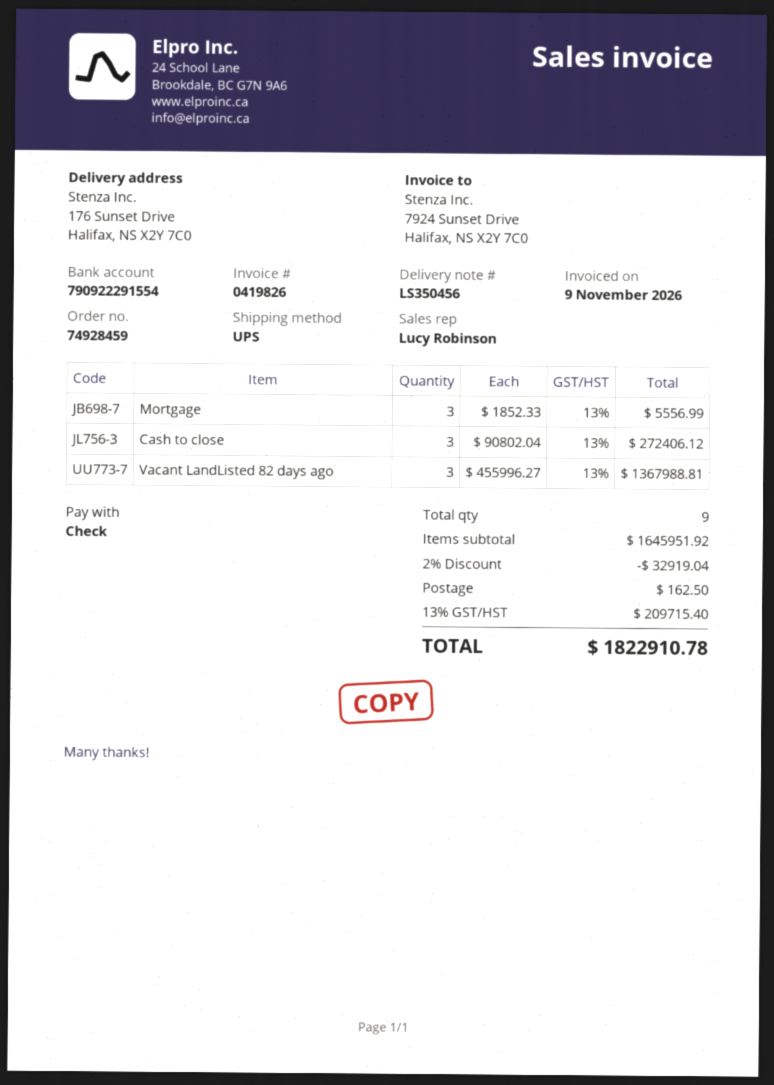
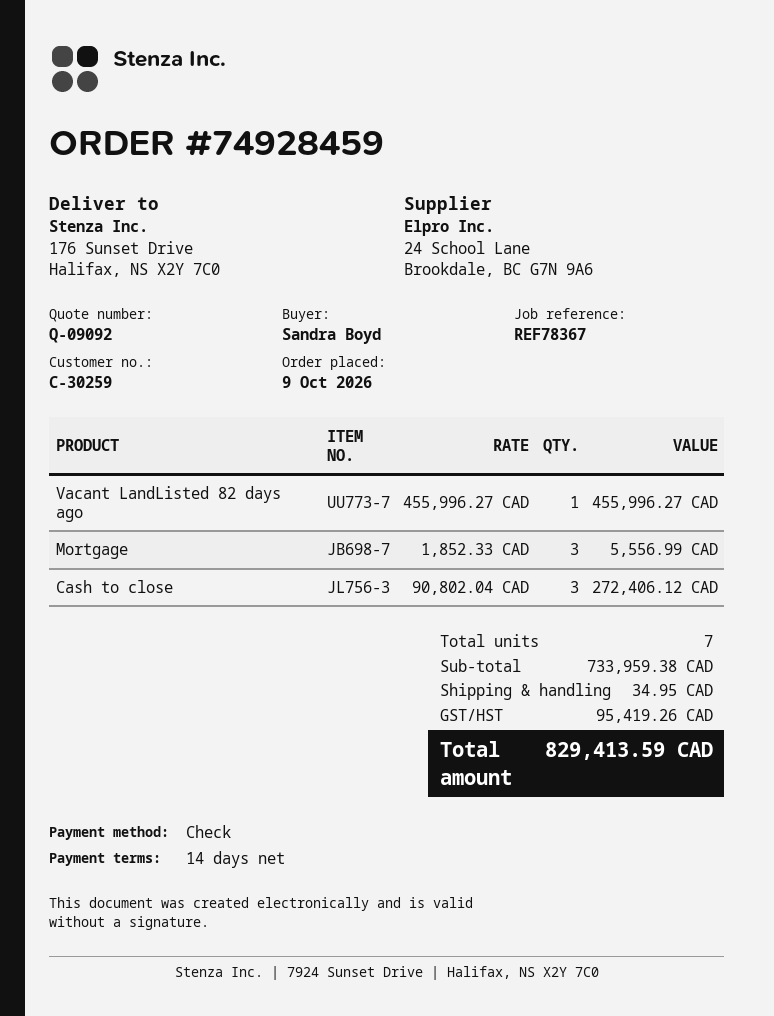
Vacant LandListed 82 days ago: 3 x 455996.27 = 1367988.81 -> 1 x 455996.27 = 455996.27
total quantity: 9 -> 7
subtotal: 1645951.92 -> 733959.38
discount: 2% = 32919.04 -> none
shipping: 162.50 -> 34.95
tax: 209715.40 -> 95419.26
total: 1822910.78 -> 829413.59

